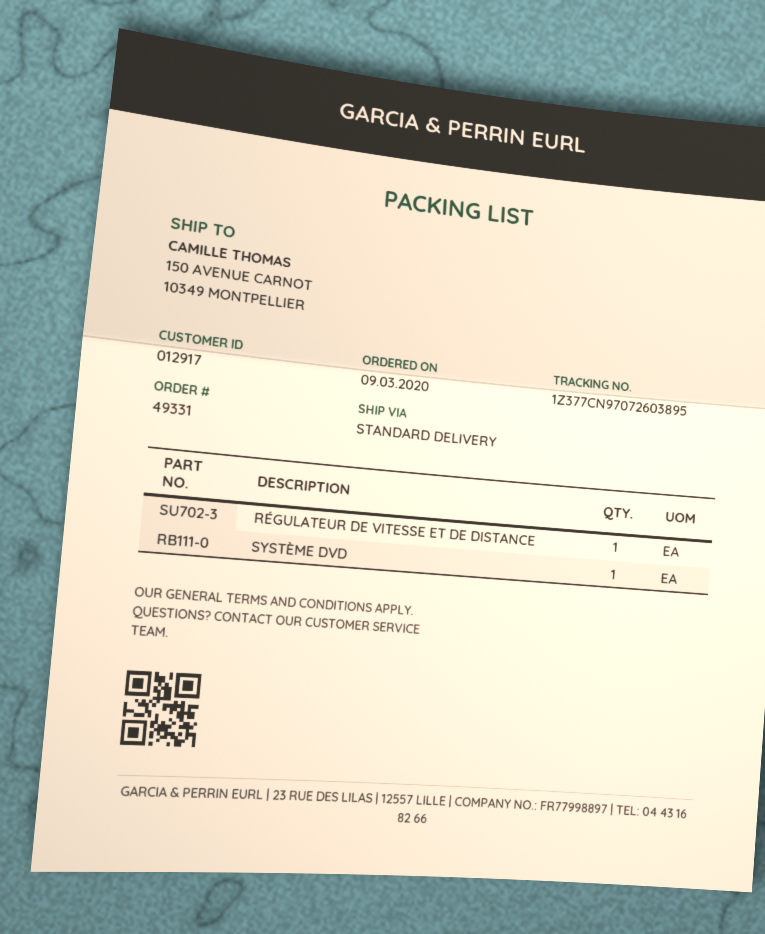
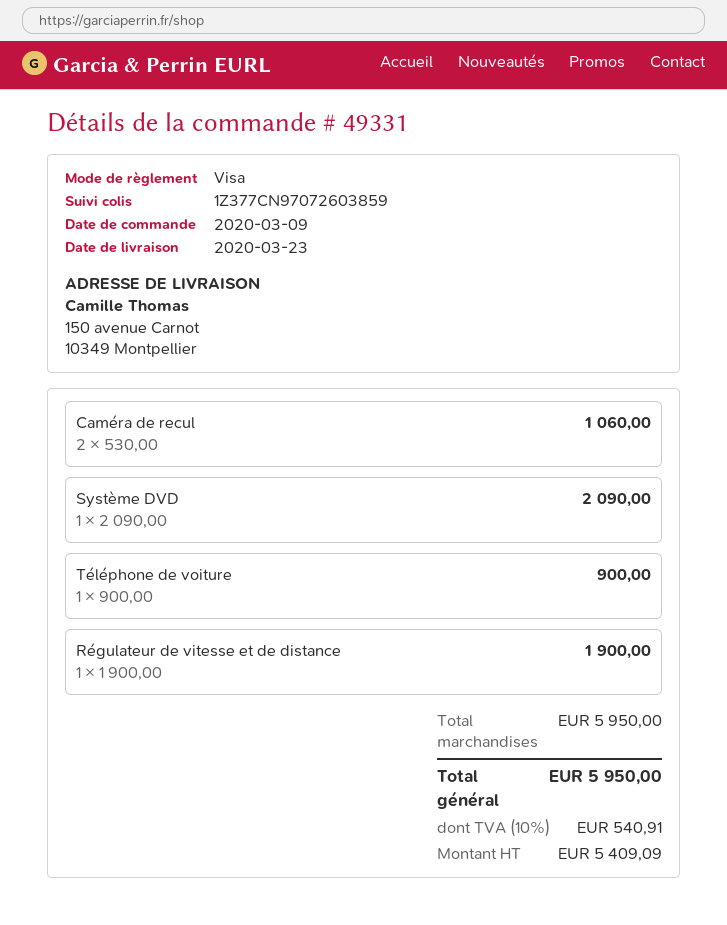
tracking number: 1Z377CN97072603895 -> 1Z377CN97072603859
Caméra de recul: none -> 2
Téléphone de voiture: none -> 1

